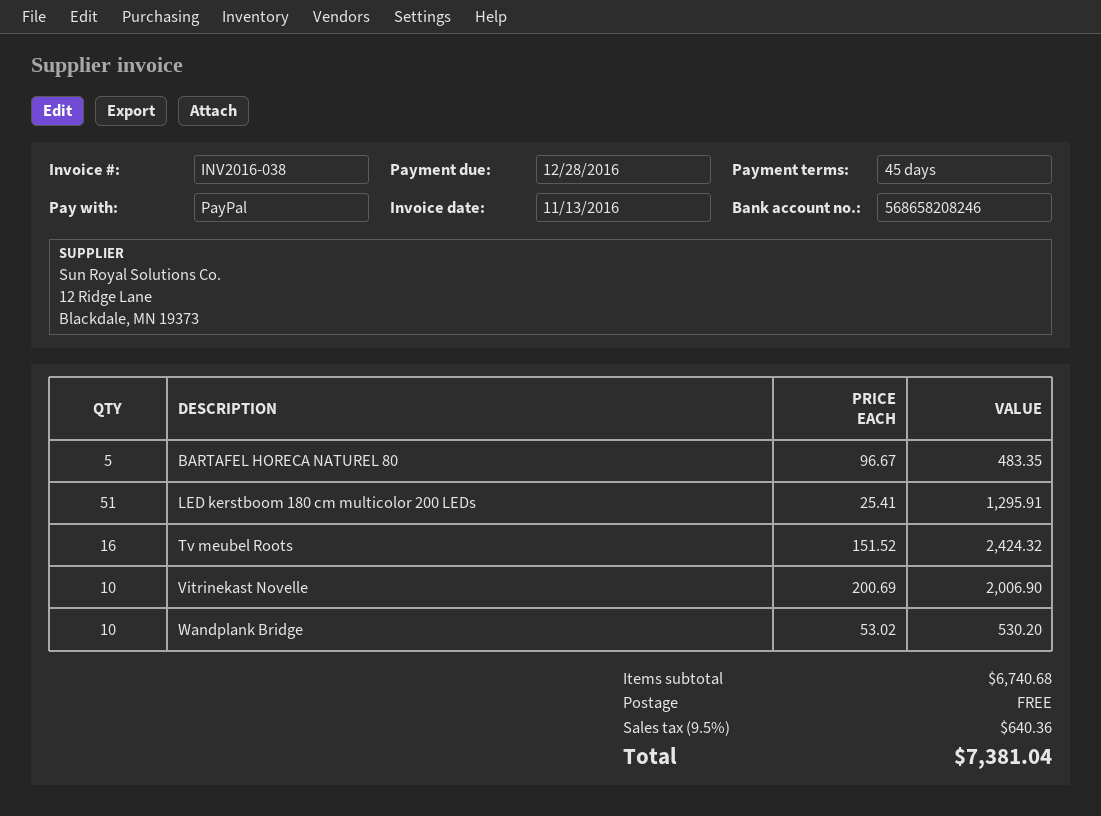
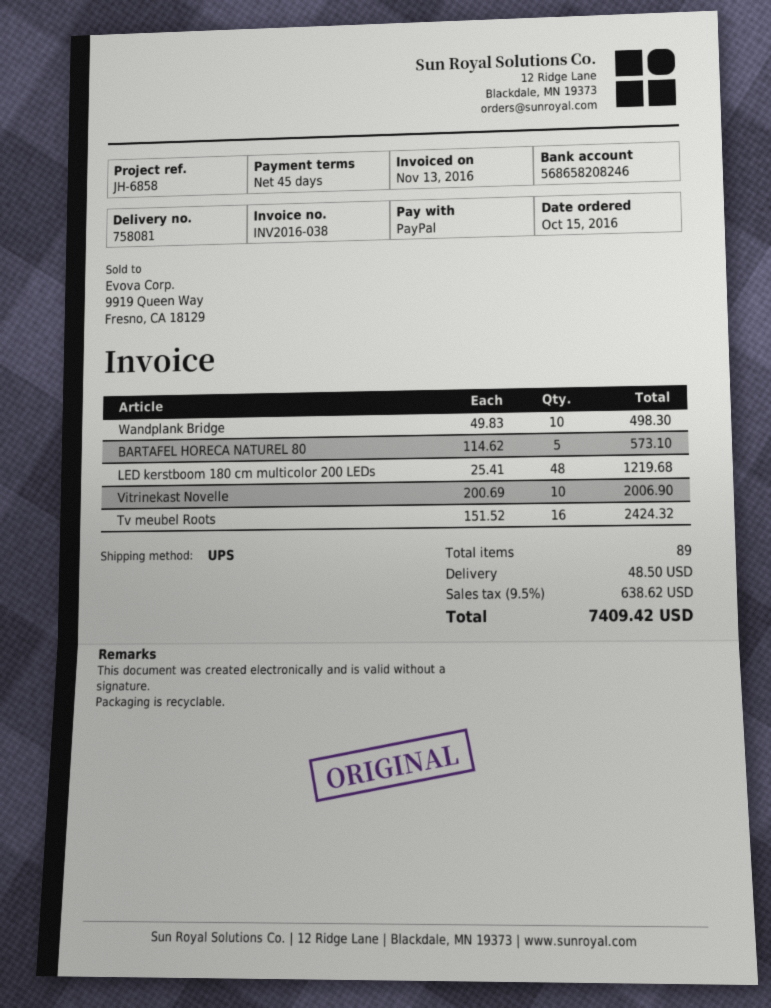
BARTAFEL HORECA NATUREL 80: 5 x 96.67 = 483.35 -> 5 x 114.62 = 573.10
LED kerstboom 180 cm multicolor 200 LEDs: 51 x 25.41 = 1295.91 -> 48 x 25.41 = 1219.68
Wandplank Bridge: 10 x 53.02 = 530.20 -> 10 x 49.83 = 498.30
shipping: 0.00 -> 48.50
tax: 9.5% = 640.36 -> 9.5% = 638.62
total: 7381.04 -> 7409.42

